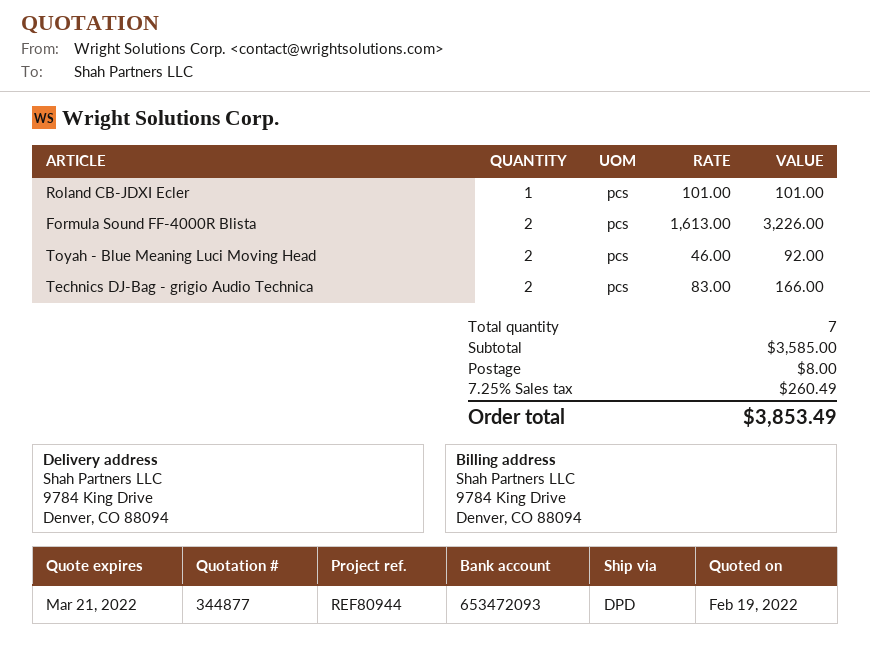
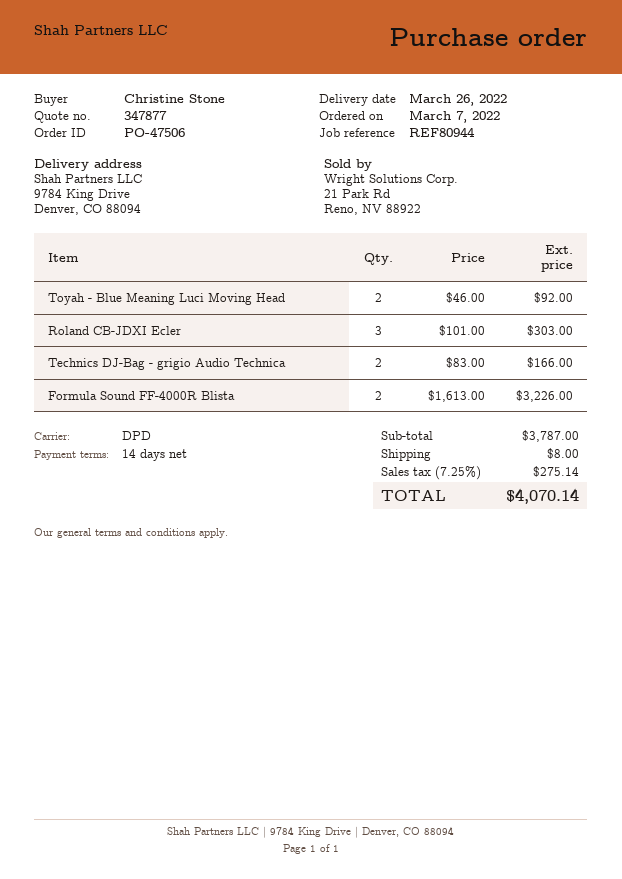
quote number: 344877 -> 347877
Roland CB-JDXI Ecler: 1 x 101.00 = 101.00 -> 3 x 101.00 = 303.00
subtotal: 3585.00 -> 3787.00
tax: 7.25% = 260.49 -> 7.25% = 275.14
total: 3853.49 -> 4070.14

